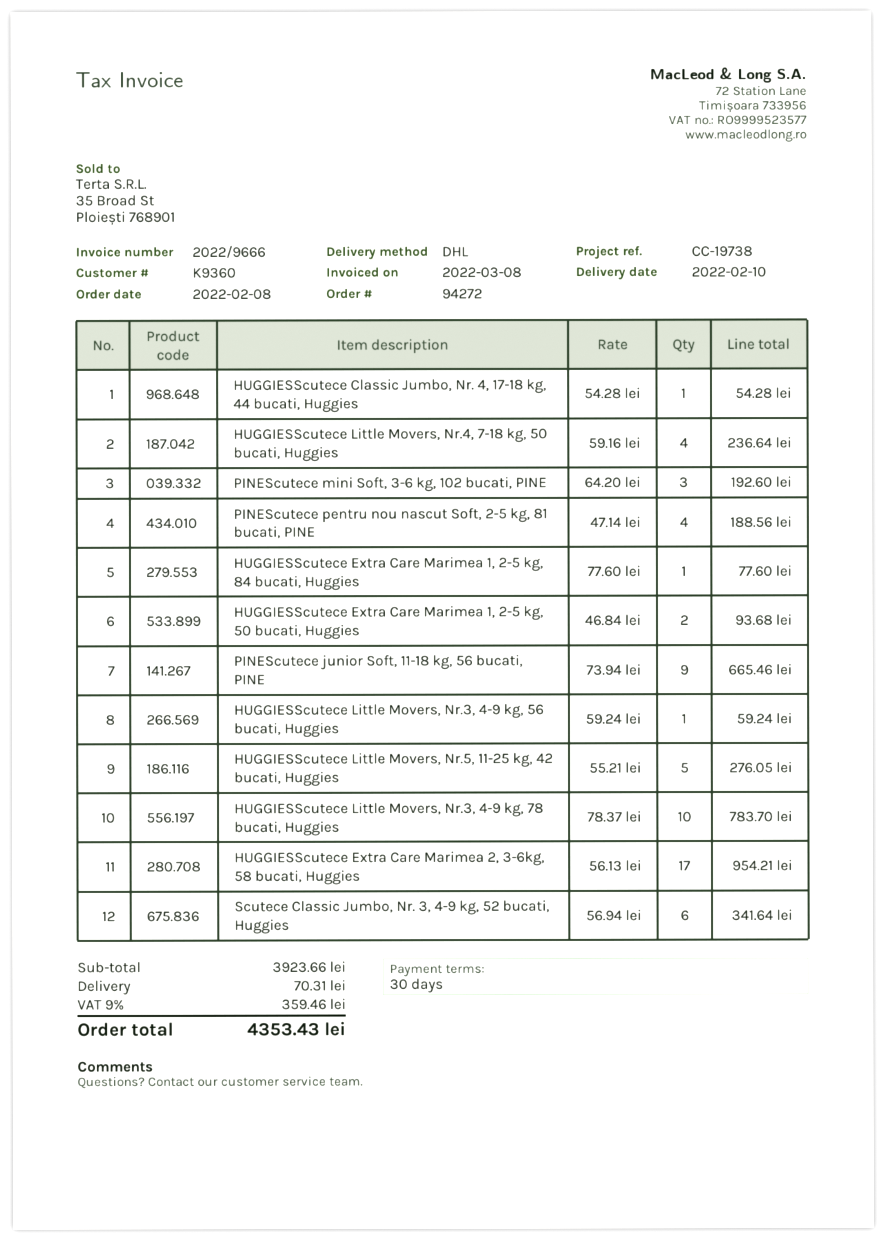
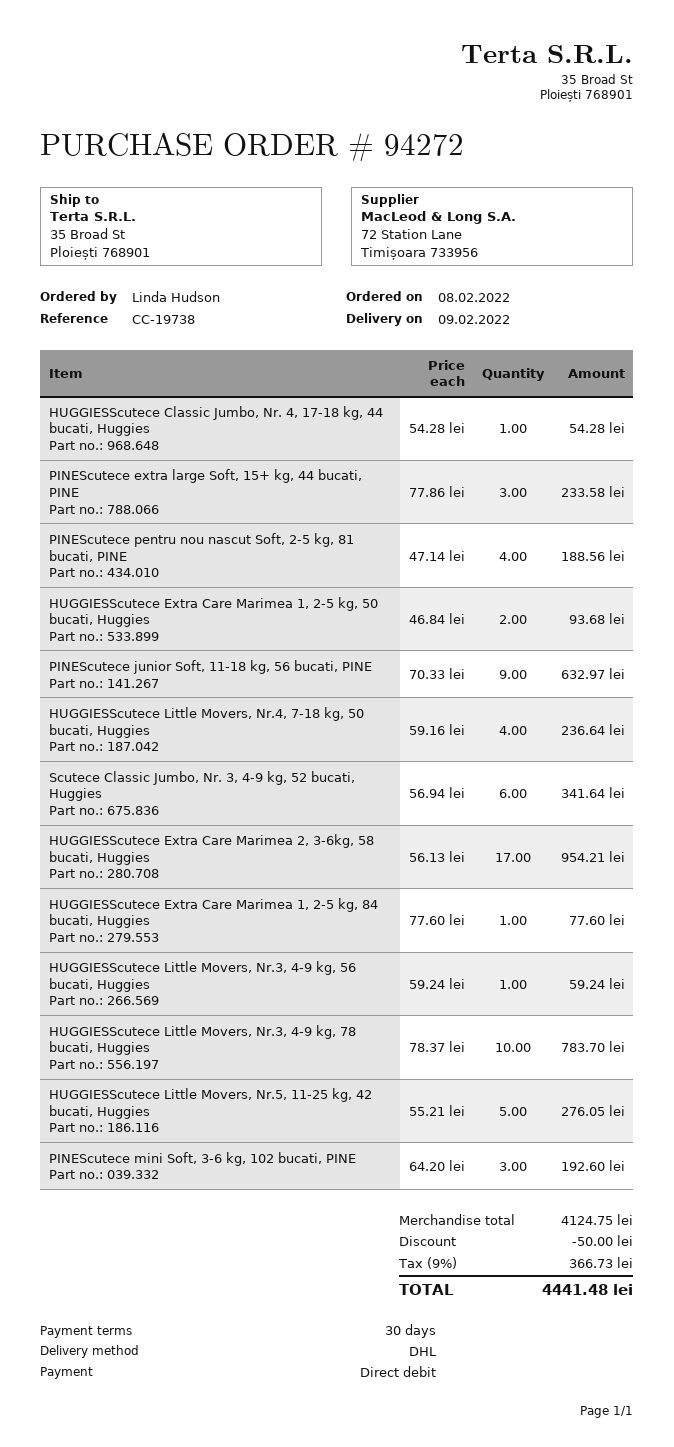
delivery date: 2022-02-10 -> 2022-02-09
PINEScutece junior Soft, 11-18 kg, 56 bucati, PINE: 9 x 73.94 = 665.46 -> 9 x 70.33 = 632.97
PINEScutece extra large Soft, 15+ kg, 44 bucati, PINE: none -> 3 x 77.86 = 233.58
subtotal: 3923.66 -> 4124.75
discount: none -> 50.00
shipping: 70.31 -> none
tax: 9% = 359.46 -> 9% = 366.73
total: 4353.43 -> 4441.48

